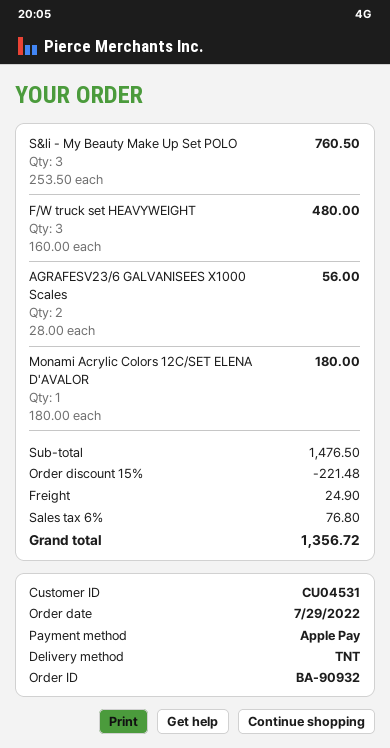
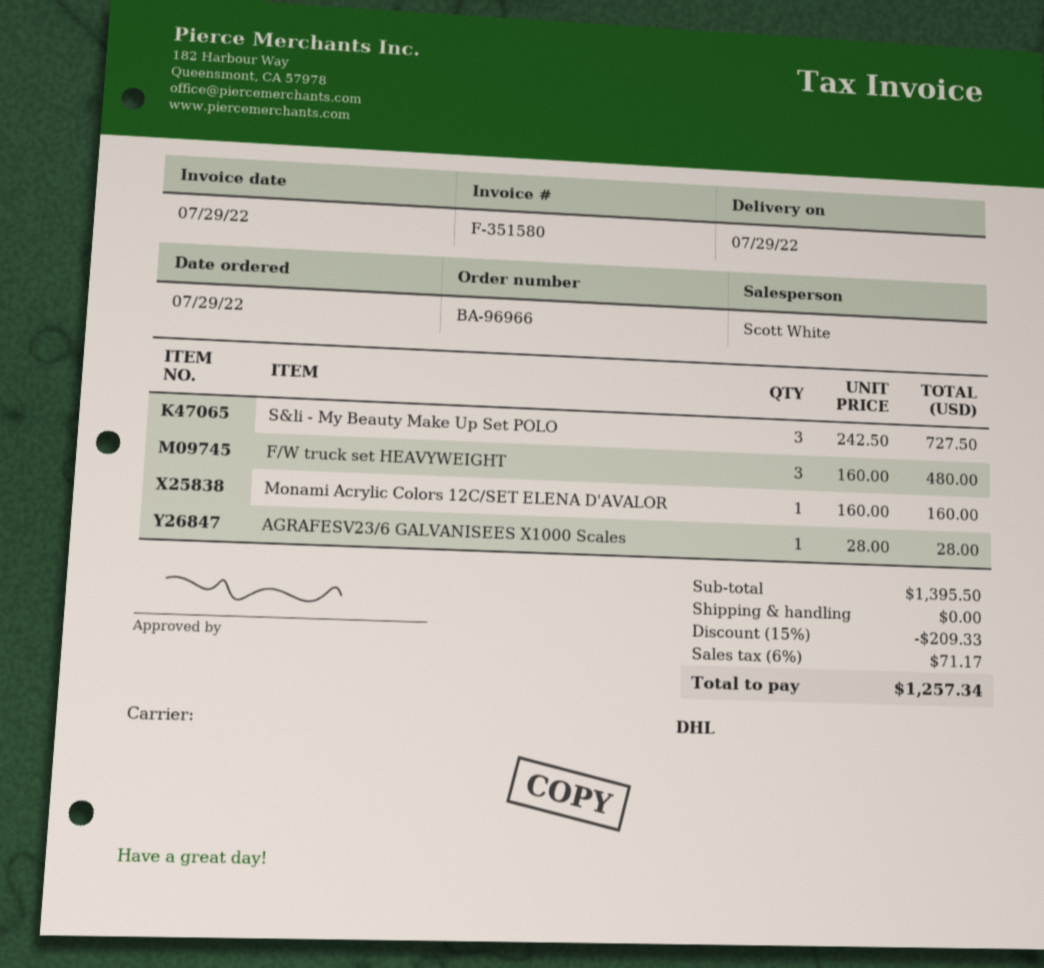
order number: BA-90932 -> BA-96966
shipping method: TNT -> DHL
S&li - My Beauty Make Up Set POLO: 3 x 253.50 = 760.50 -> 3 x 242.50 = 727.50
AGRAFESV23/6 GALVANISEES X1000 Scales: 2 x 28.00 = 56.00 -> 1 x 28.00 = 28.00
Monami Acrylic Colors 12C/SET ELENA D'AVALOR: 1 x 180.00 = 180.00 -> 1 x 160.00 = 160.00
subtotal: 1476.50 -> 1395.50
discount: 15% = 221.48 -> 15% = 209.33
shipping: 24.90 -> 0.00
tax: 6% = 76.80 -> 6% = 71.17
total: 1356.72 -> 1257.34

